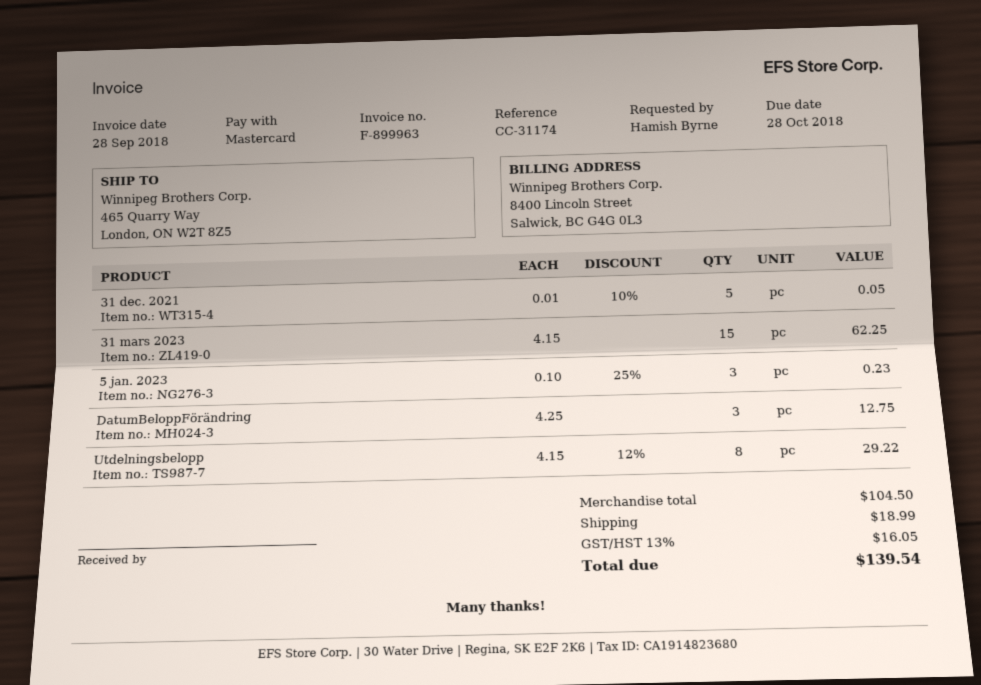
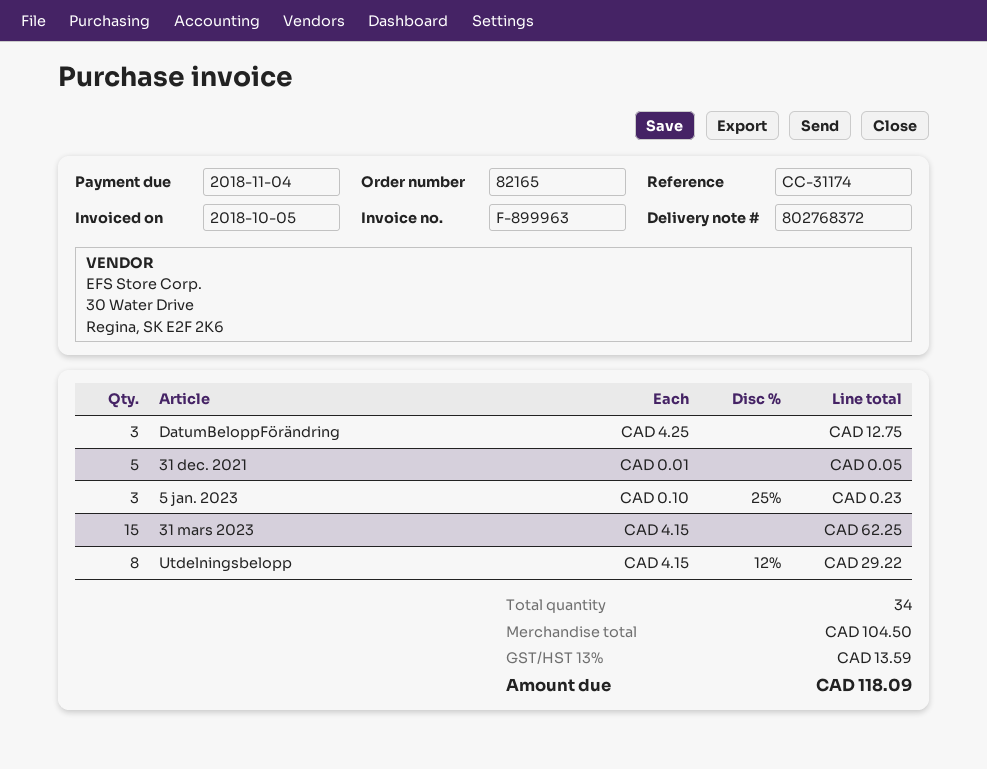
invoice date: 2018-09-28 -> 2018-10-05
due date: 2018-10-28 -> 2018-11-04
31 dec. 2021: 5 x 0.01 - 10% = 0.05 -> 5 x 0.01 = 0.05
shipping: 18.99 -> none
tax: 13% = 16.05 -> 13% = 13.59
total: 139.54 -> 118.09

